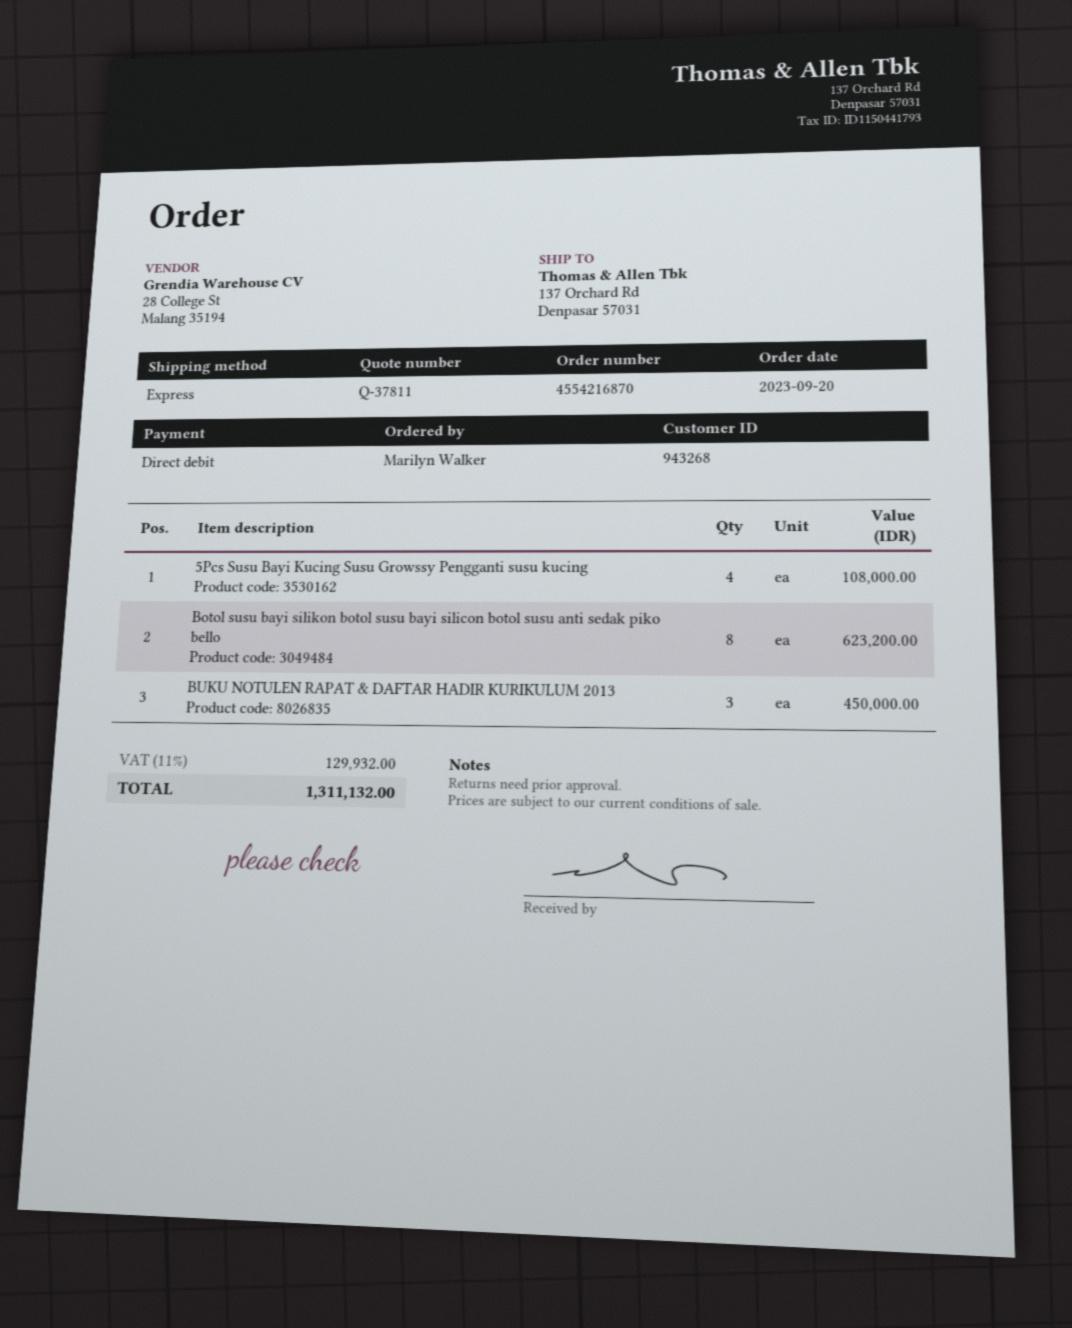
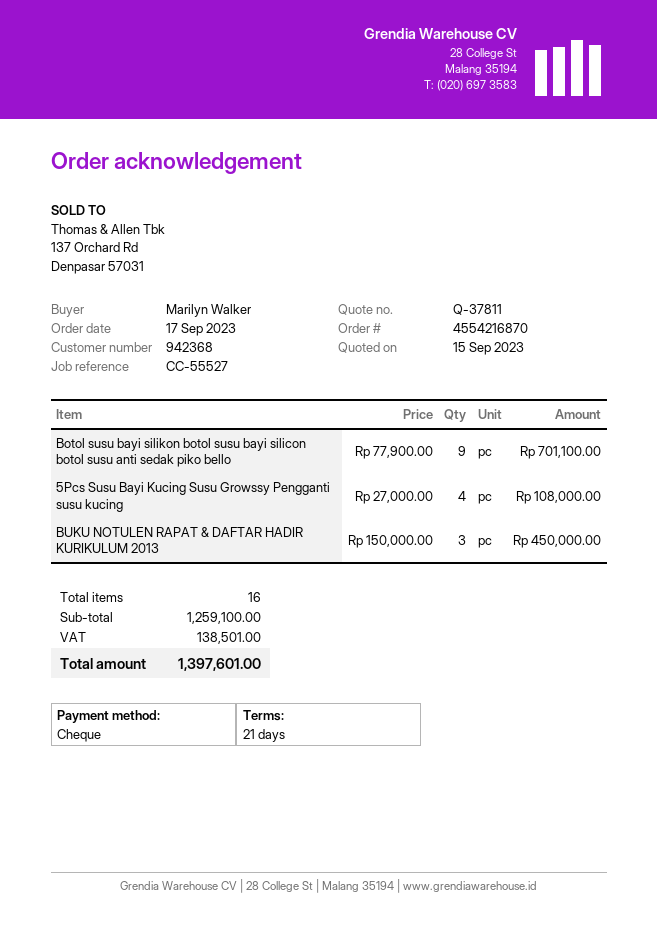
order date: 2023-09-20 -> 2023-09-17
customer number: 943268 -> 942368
payment method: direct debit -> cheque
Botol susu bayi silikon botol susu bayi silicon botol susu anti sedak piko bello: 8 for 623200.00 -> 9 for 701100.00
tax: 129932.00 -> 138501.00
total: 1311132.00 -> 1397601.00

